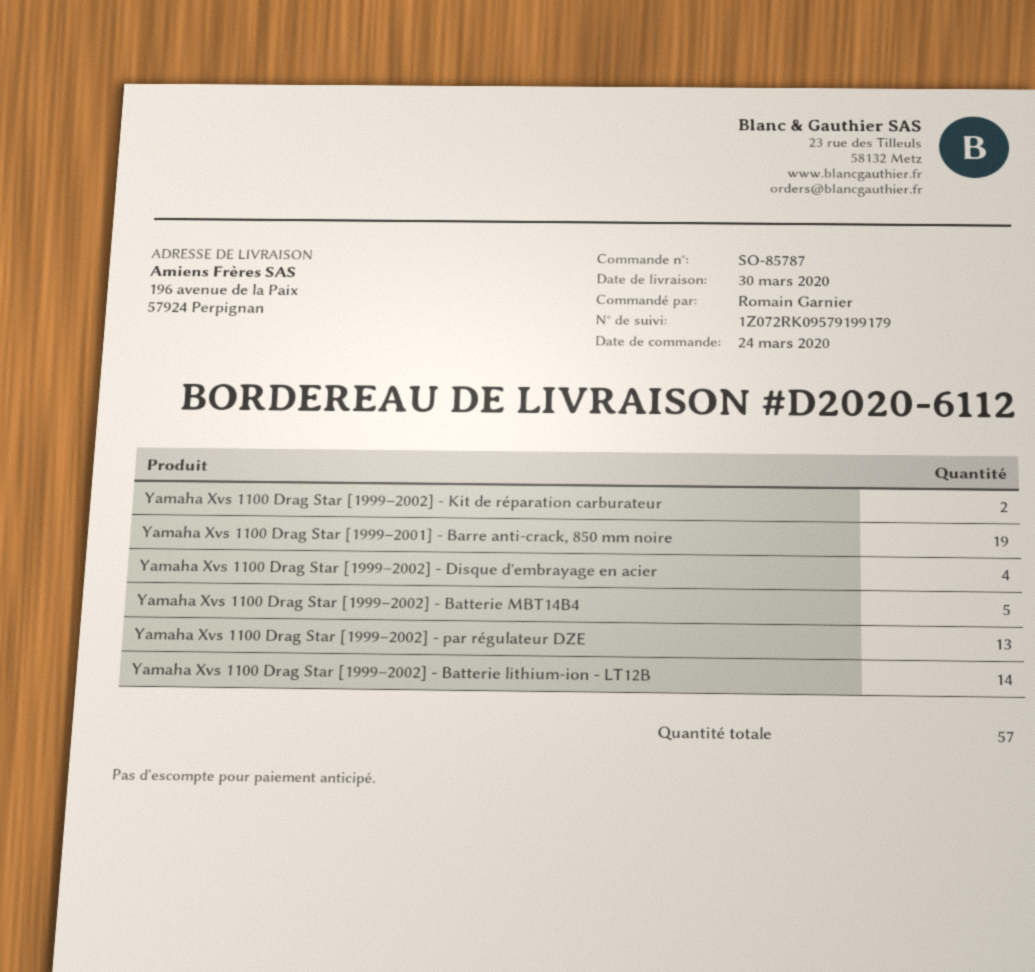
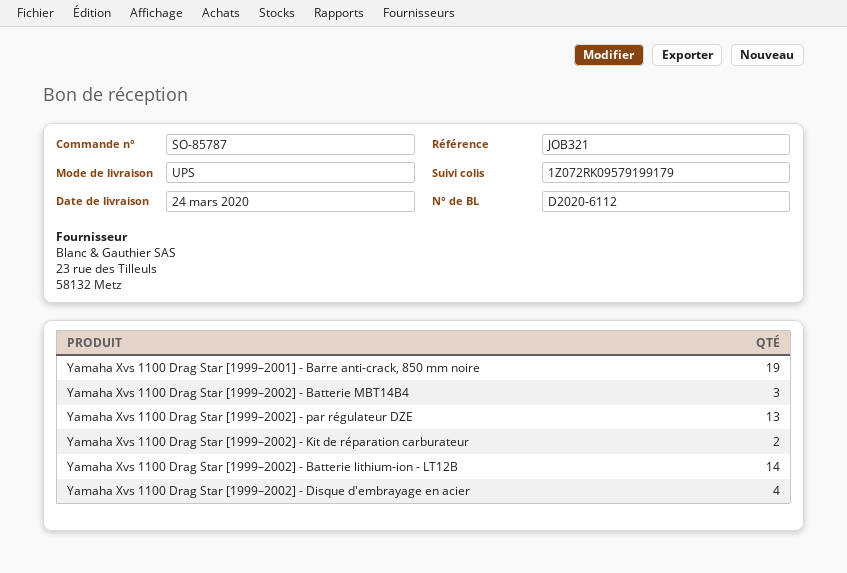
delivery date: 2020-03-30 -> 2020-03-24
Yamaha Xvs 1100 Drag Star [1999–2002] - Batterie MBT14B4: 5 -> 3

